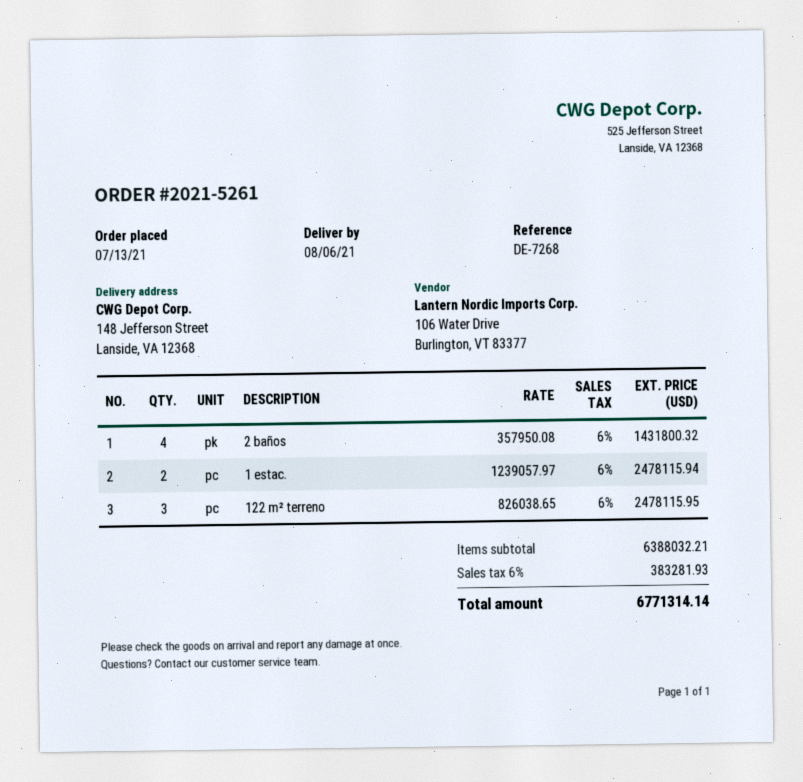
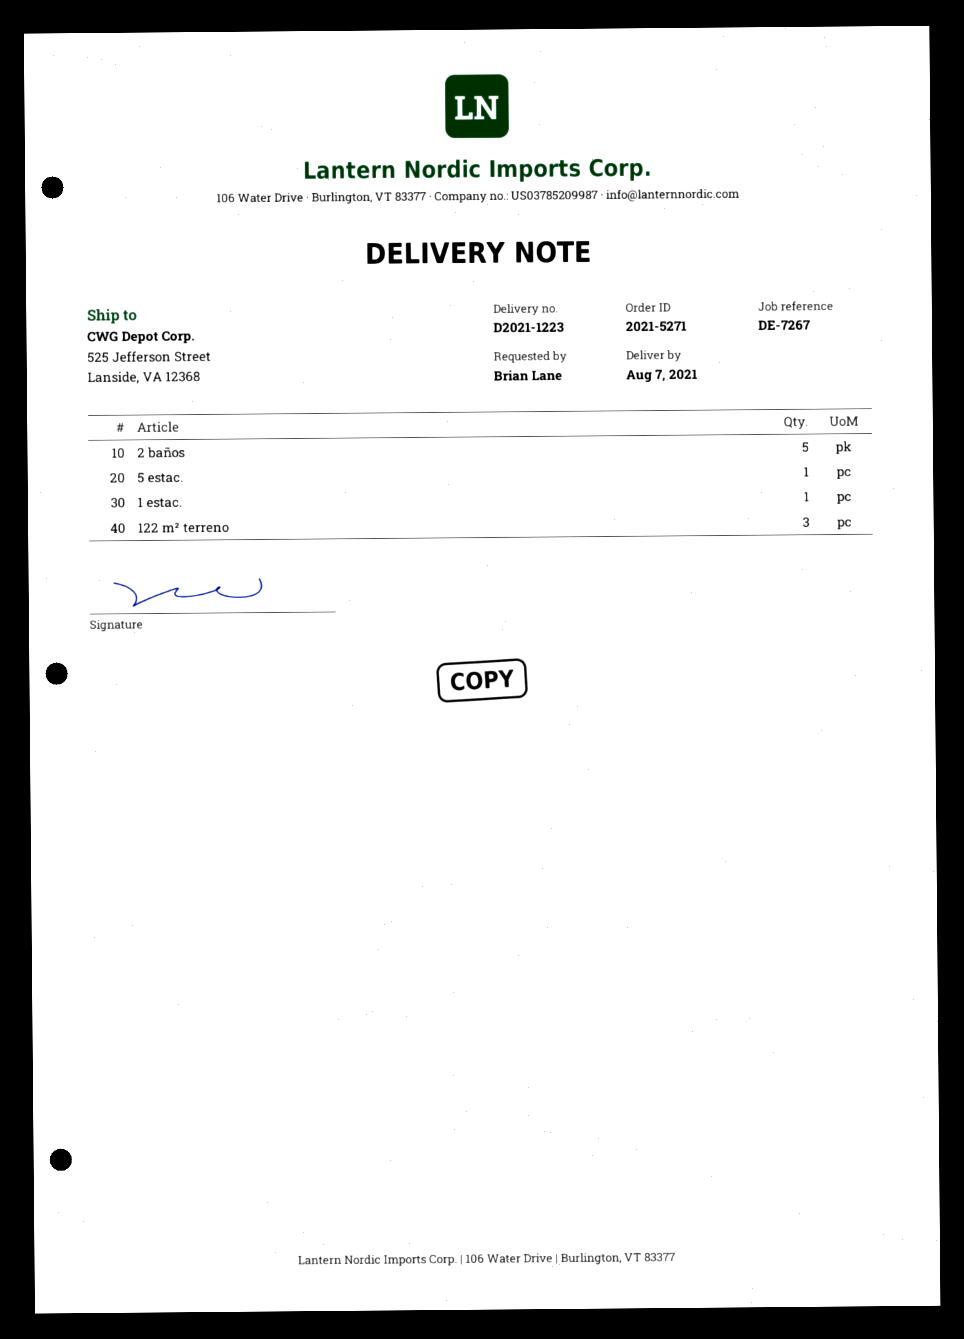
order number: 2021-5261 -> 2021-5271
delivery date: 2021-08-06 -> 2021-08-07
reference: DE-7268 -> DE-7267
ship to: 148 Jefferson Street, Lanside, VA 12368 -> 525 Jefferson Street, Lanside, VA 12368
2 baños: 4 -> 5
1 estac.: 2 -> 1
5 estac.: none -> 1

